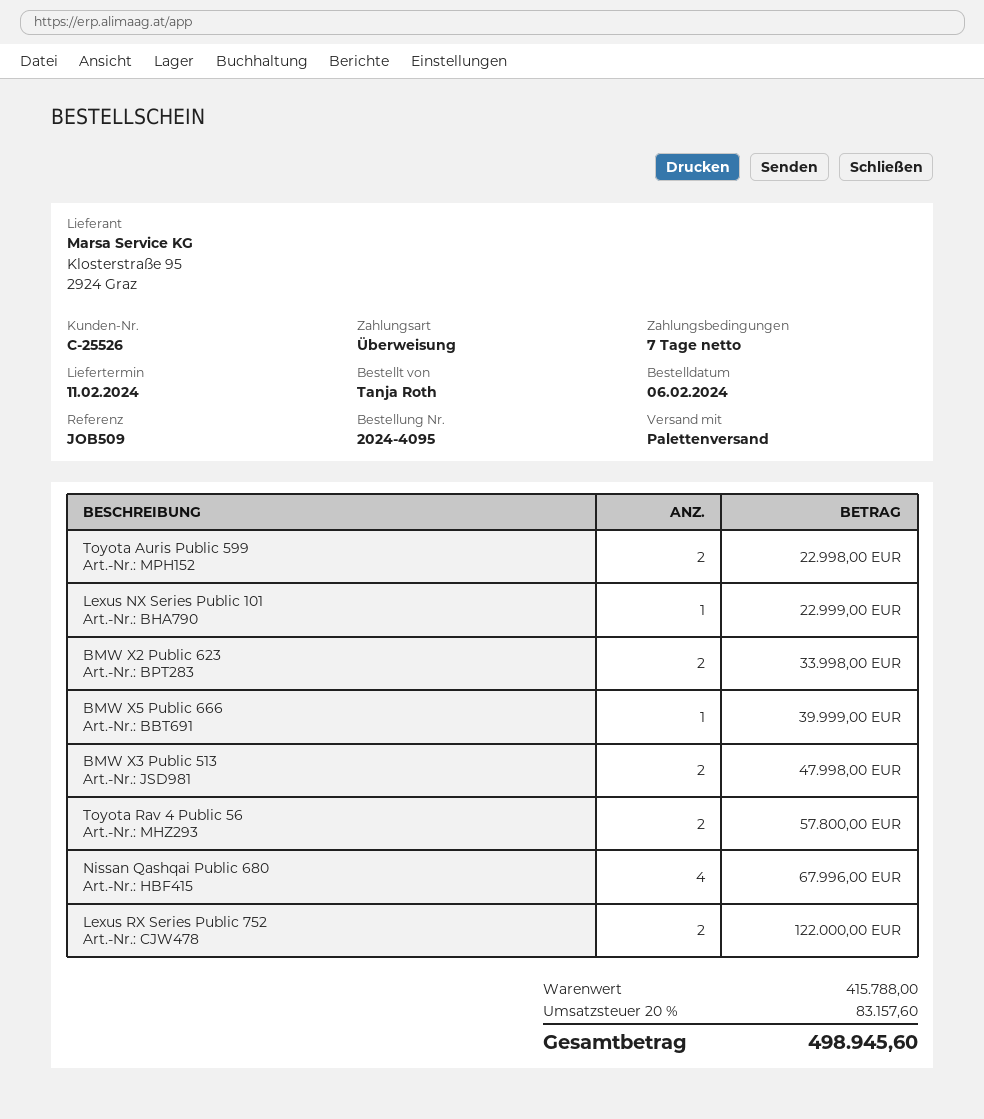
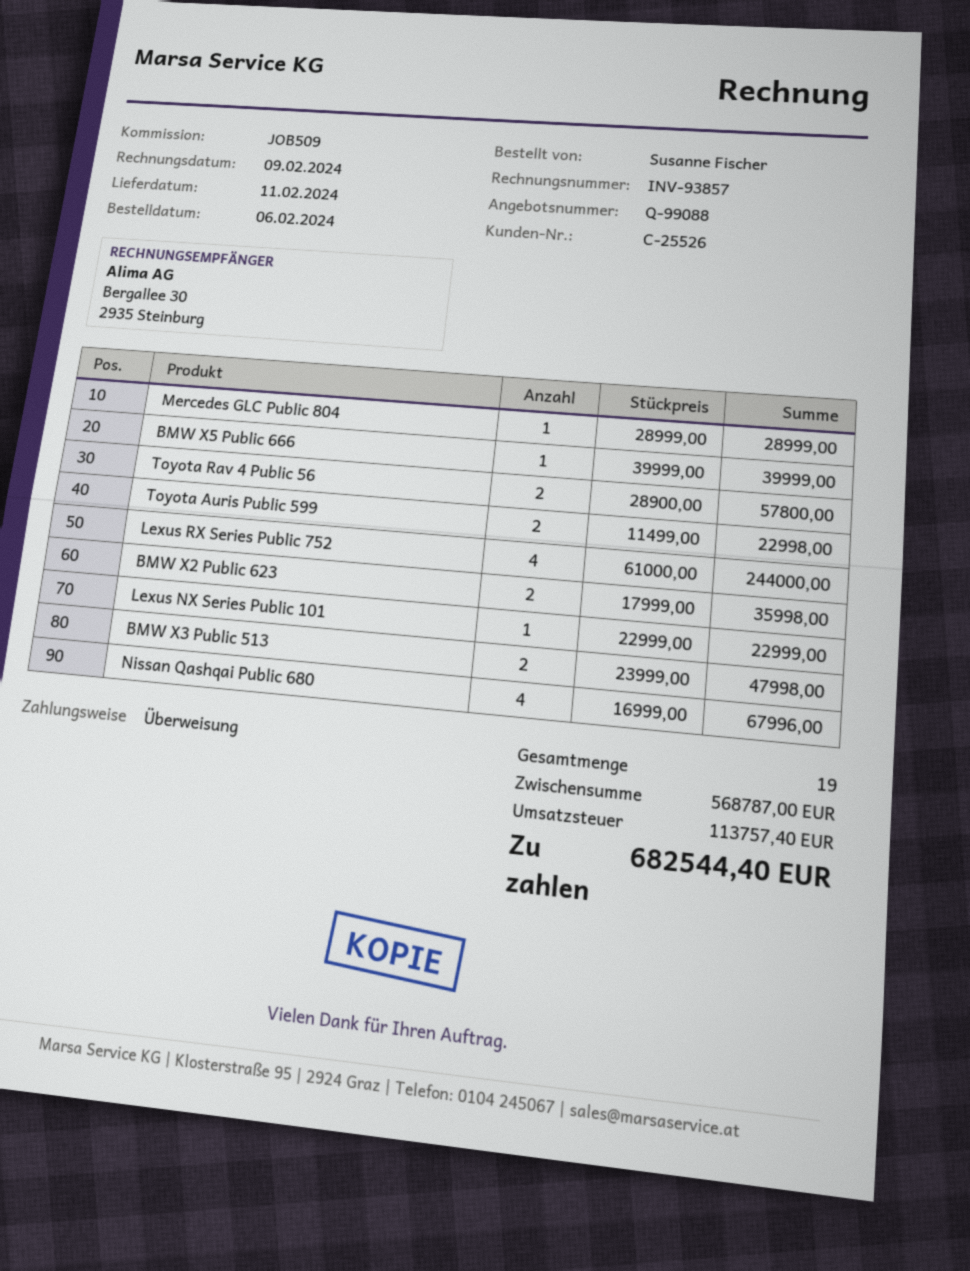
ordered by: Tanja Roth -> Susanne Fischer
BMW X2 Public 623: 2 for 33998.00 -> 2 for 35998.00
Lexus RX Series Public 752: 2 for 122000.00 -> 4 for 244000.00
Mercedes GLC Public 804: none -> 1 for 28999.00
subtotal: 415788.00 -> 568787.00
tax: 83157.60 -> 113757.40
total: 498945.60 -> 682544.40

